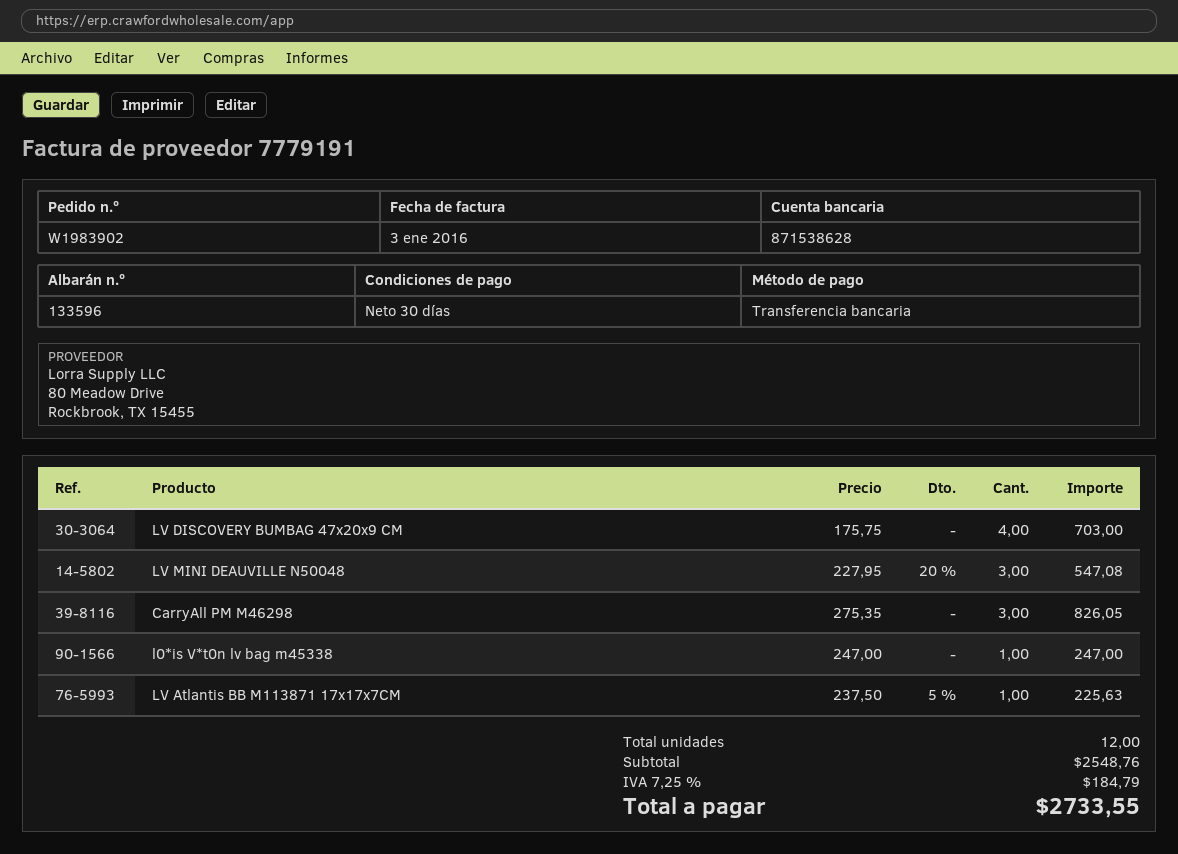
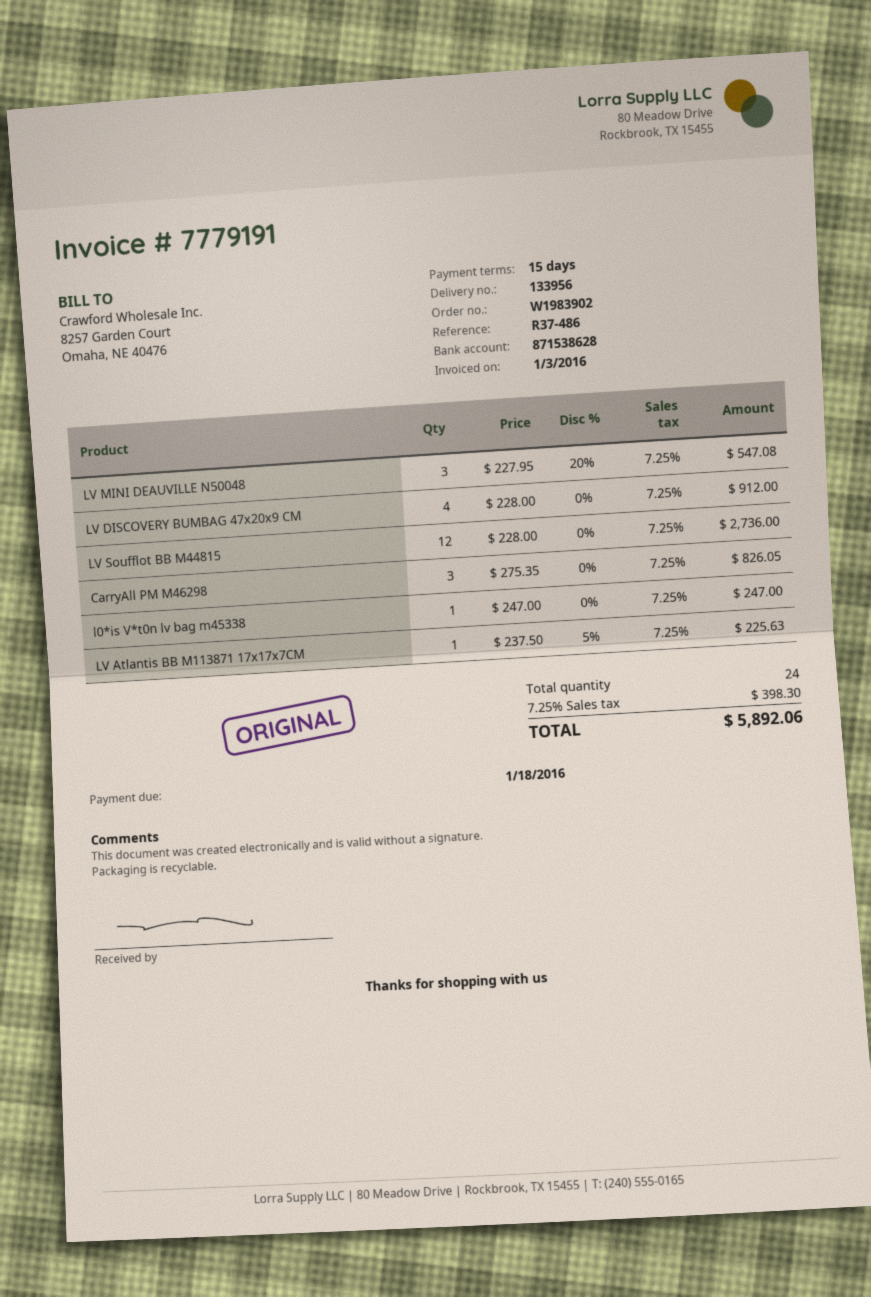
delivery note number: 133596 -> 133956
payment terms: 30 days -> 15 days
LV DISCOVERY BUMBAG 47x20x9 CM: 4 x 175.75 = 703.00 -> 4 x 228.00 = 912.00
LV Soufflot BB M44815: none -> 12 x 228.00 = 2736.00
total quantity: 12 -> 24
tax: 7.25% = 184.79 -> 7.25% = 398.30
total: 2733.55 -> 5892.06

